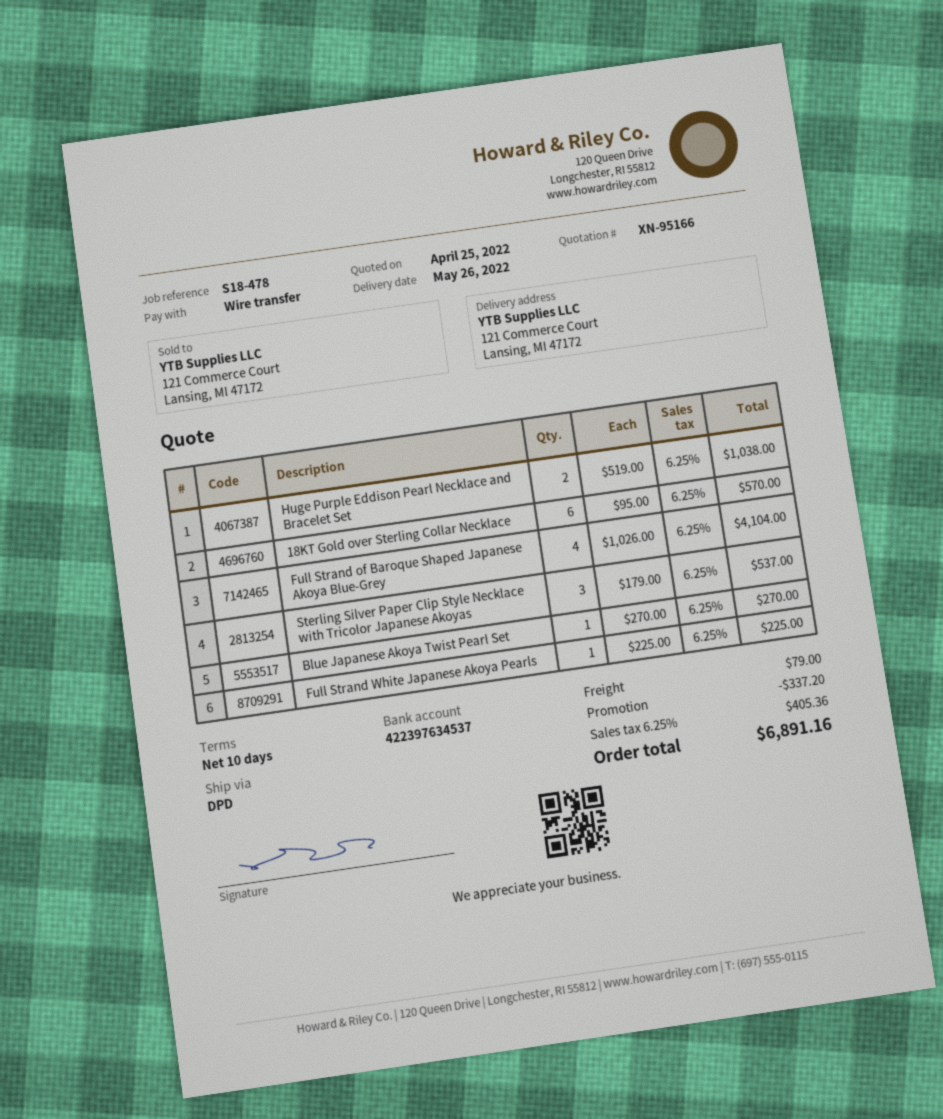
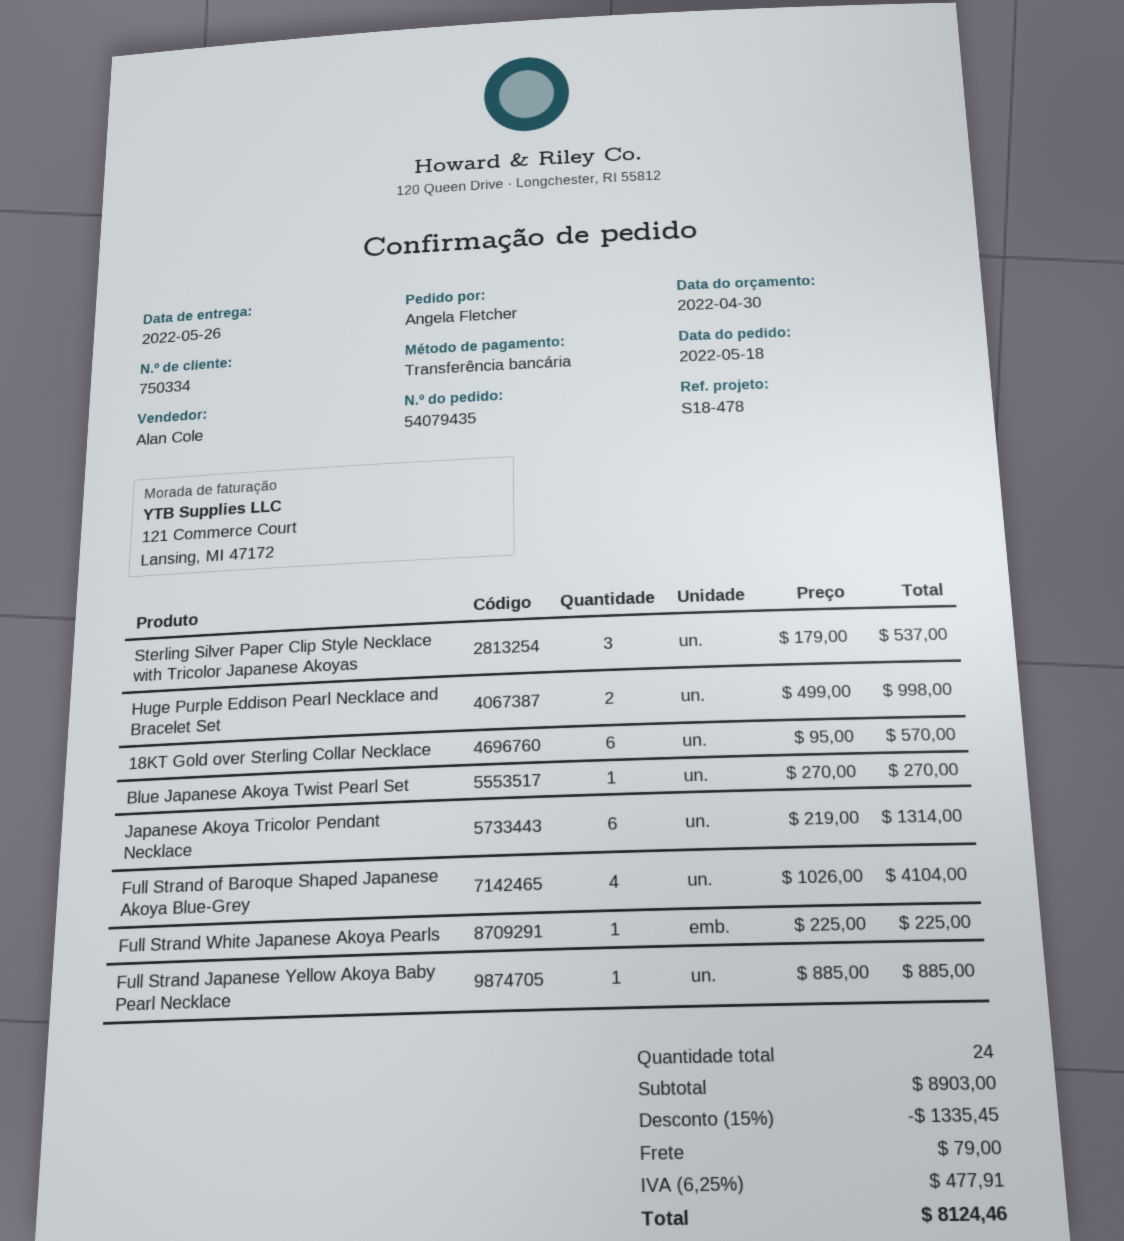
quote date: 2022-04-25 -> 2022-04-30
Huge Purple Eddison Pearl Necklace and Bracelet Set: 2 x 519.00 = 1038.00 -> 2 x 499.00 = 998.00
Japanese Akoya Tricolor Pendant Necklace: none -> 6 x 219.00 = 1314.00
Full Strand Japanese Yellow Akoya Baby Pearl Necklace: none -> 1 x 885.00 = 885.00
discount: 337.20 -> 1335.45
tax: 6.25% = 405.36 -> 6.25% = 477.91
total: 6891.16 -> 8124.46

